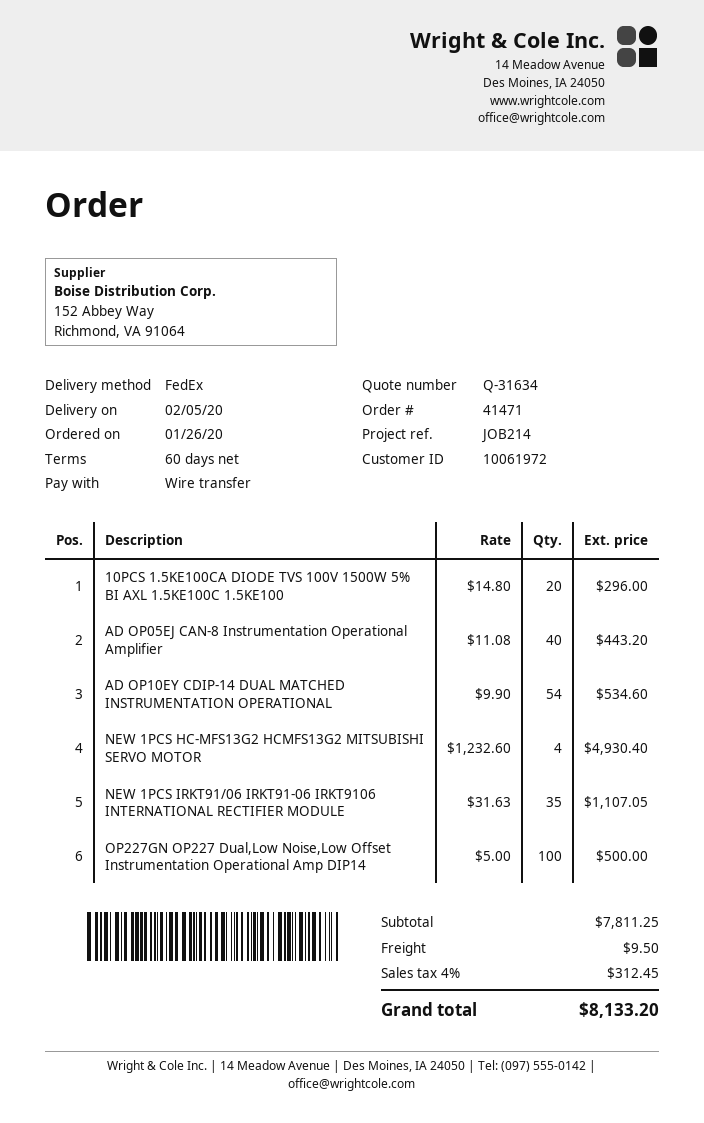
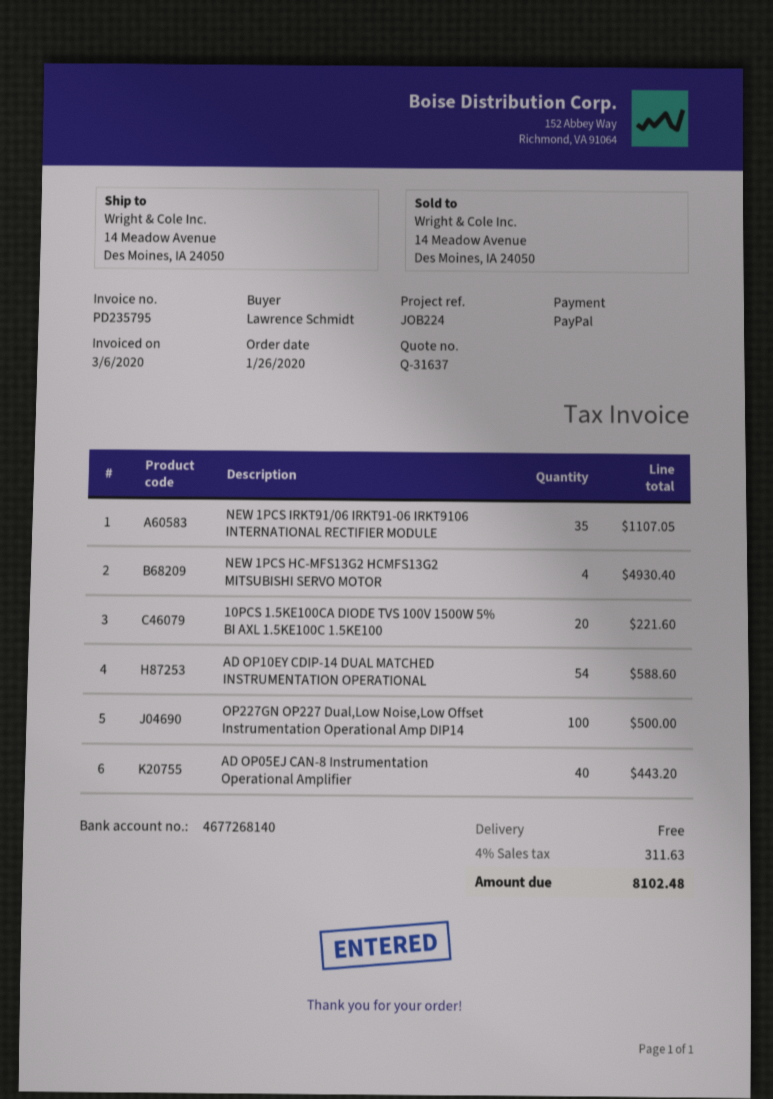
quote number: Q-31634 -> Q-31637
reference: JOB214 -> JOB224
payment method: bank transfer -> PayPal
10PCS 1.5KE100CA DIODE TVS 100V 1500W 5% BI AXL 1.5KE100C 1.5KE100: 20 for 296.00 -> 20 for 221.60
AD OP10EY CDIP-14 DUAL MATCHED INSTRUMENTATION OPERATIONAL: 54 for 534.60 -> 54 for 588.60
shipping: 9.50 -> 0.00
tax: 4% = 312.45 -> 4% = 311.63
total: 8133.20 -> 8102.48

